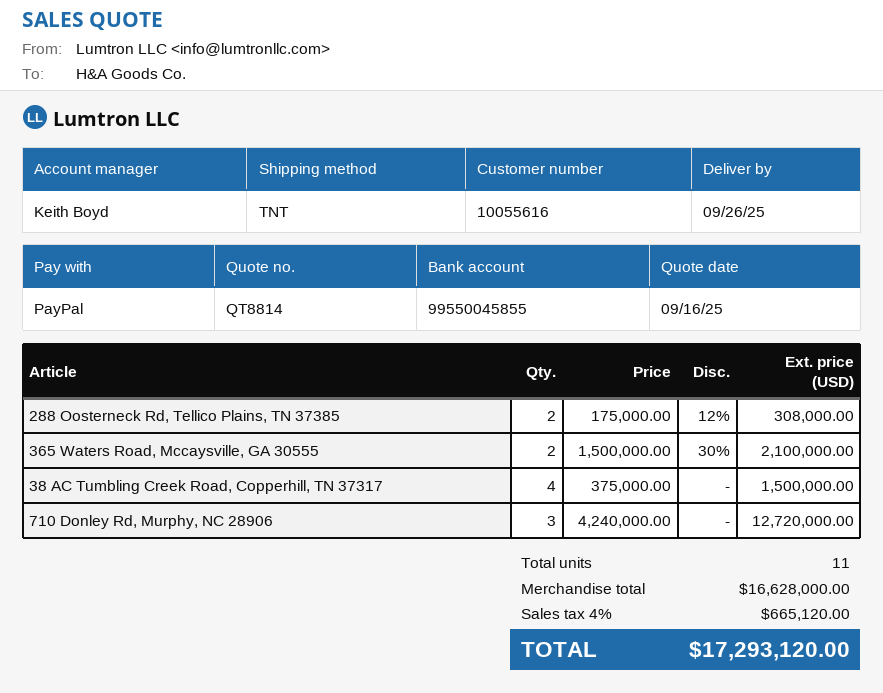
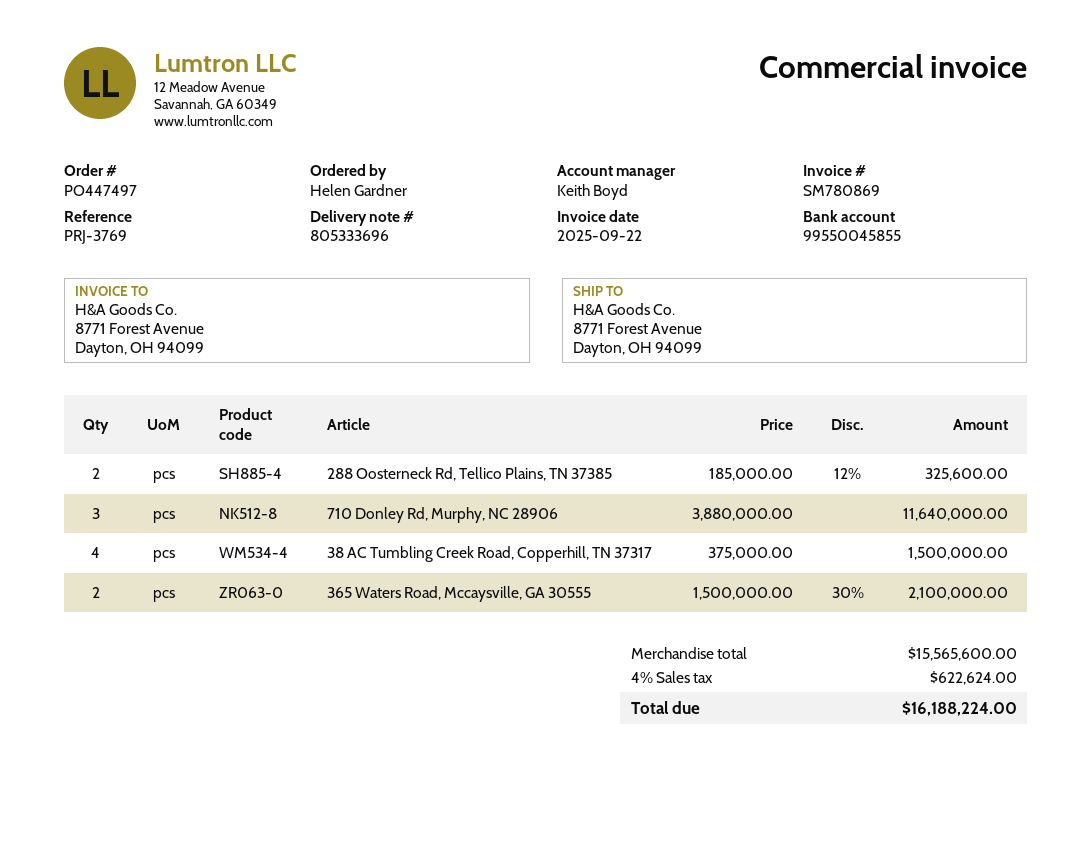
288 Oosterneck Rd, Tellico Plains, TN 37385: 2 x 175000.00 - 12% = 308000.00 -> 2 x 185000.00 - 12% = 325600.00
710 Donley Rd, Murphy, NC 28906: 3 x 4240000.00 = 12720000.00 -> 3 x 3880000.00 = 11640000.00
subtotal: 16628000.00 -> 15565600.00
tax: 4% = 665120.00 -> 4% = 622624.00
total: 17293120.00 -> 16188224.00

